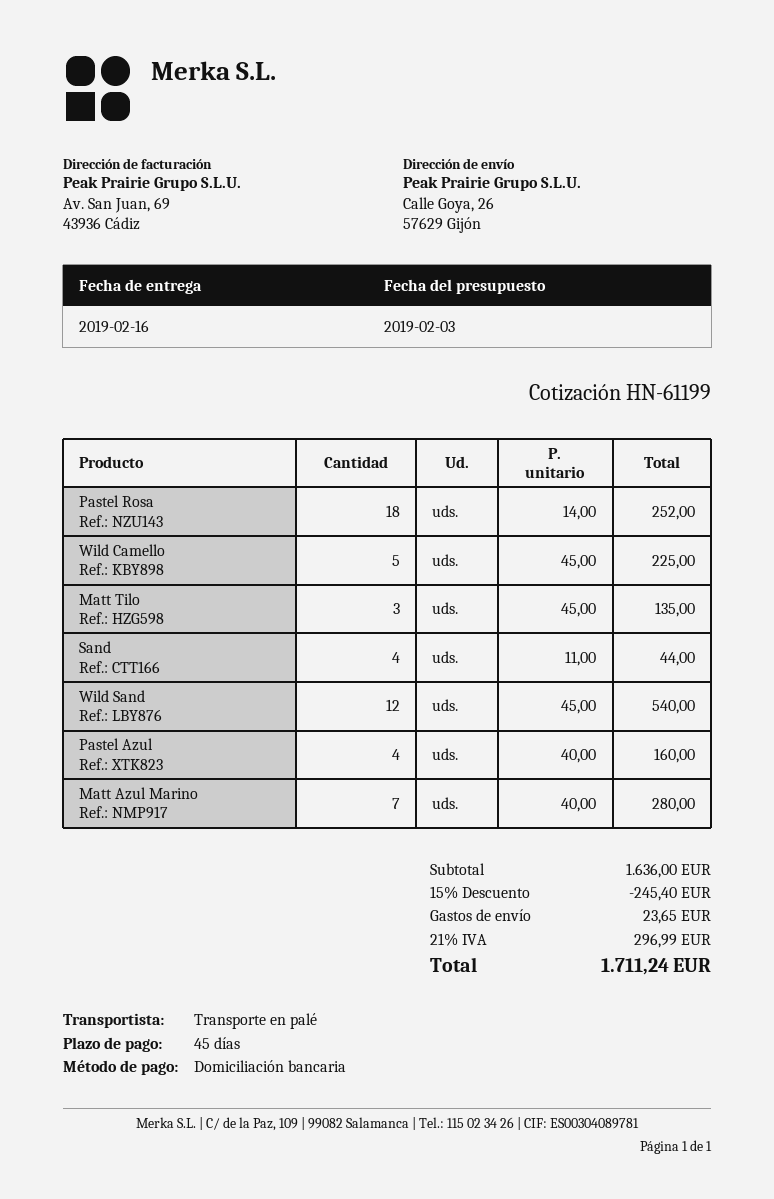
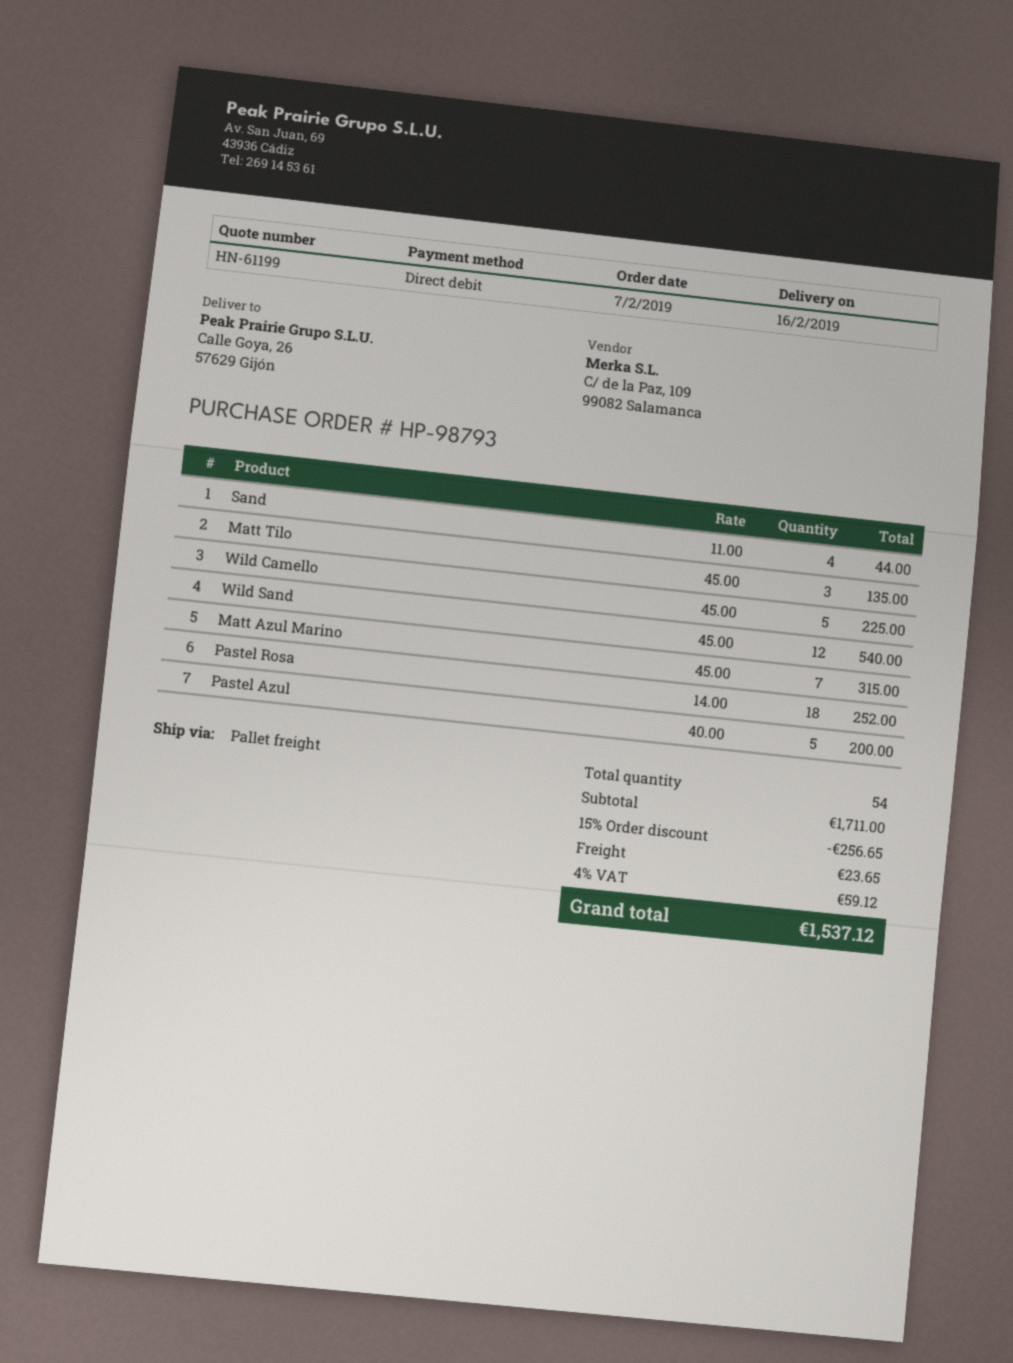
Pastel Azul: 4 x 40.00 = 160.00 -> 5 x 40.00 = 200.00
Matt Azul Marino: 7 x 40.00 = 280.00 -> 7 x 45.00 = 315.00
subtotal: 1636.00 -> 1711.00
discount: 15% = 245.40 -> 15% = 256.65
tax: 21% = 296.99 -> 4% = 59.12
total: 1711.24 -> 1537.12

